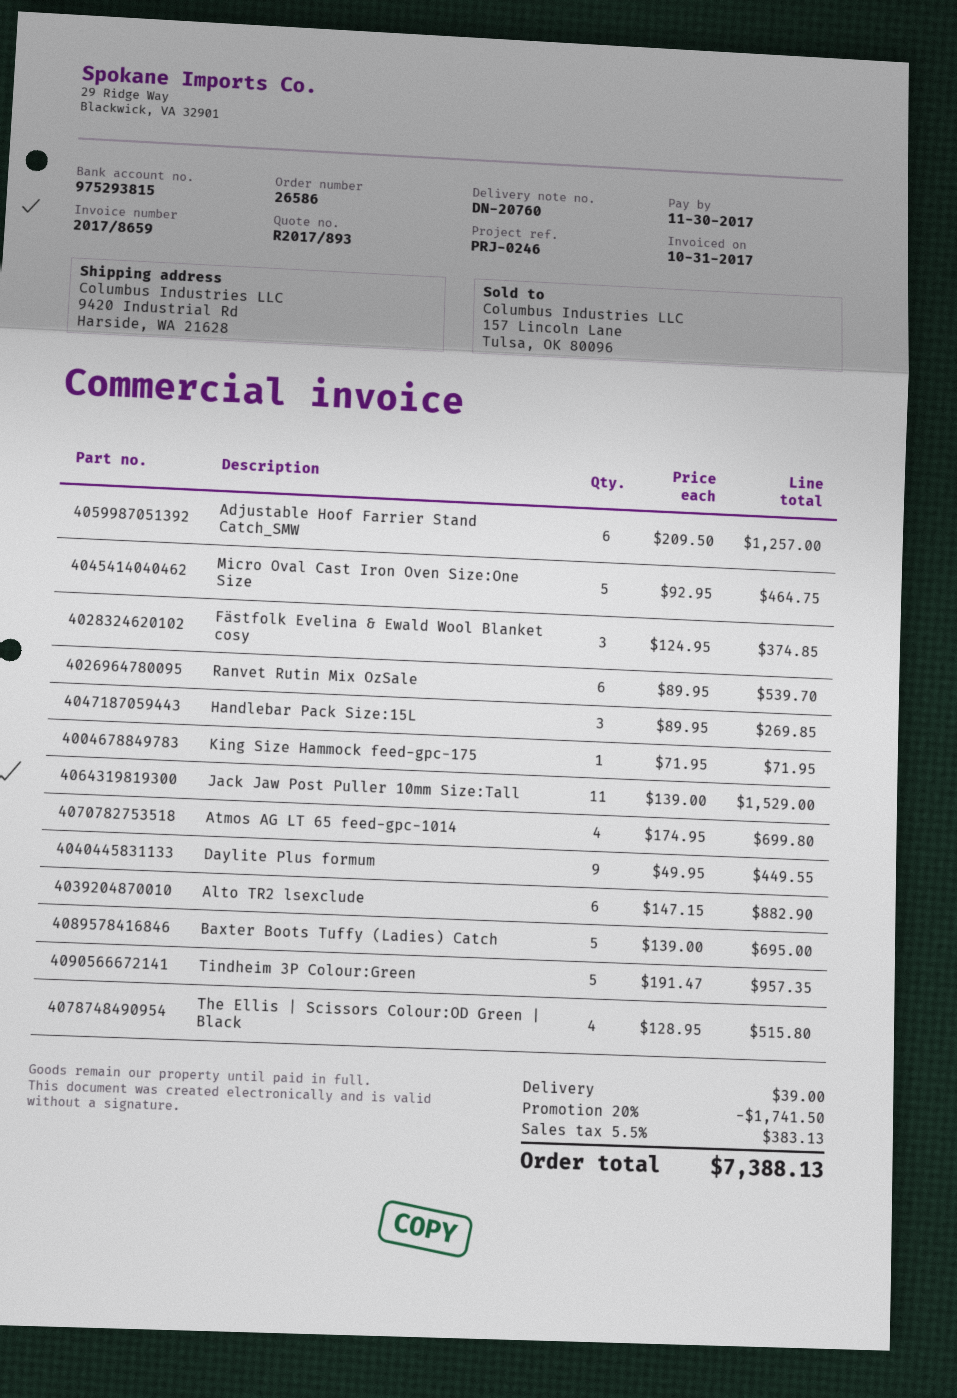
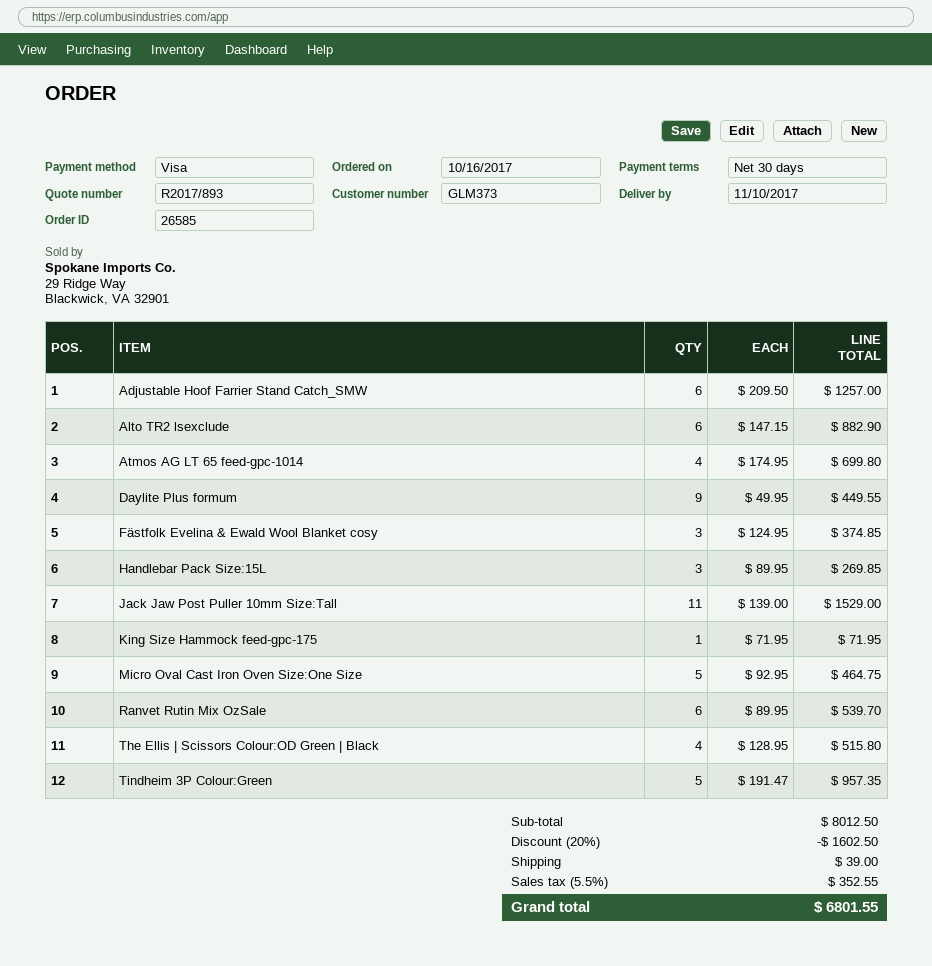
order number: 26586 -> 26585
Baxter Boots Tuffy (Ladies) Catch: 5 x 139.00 = 695.00 -> none
discount: 20% = 1741.50 -> 20% = 1602.50
tax: 5.5% = 383.13 -> 5.5% = 352.55
total: 7388.13 -> 6801.55

